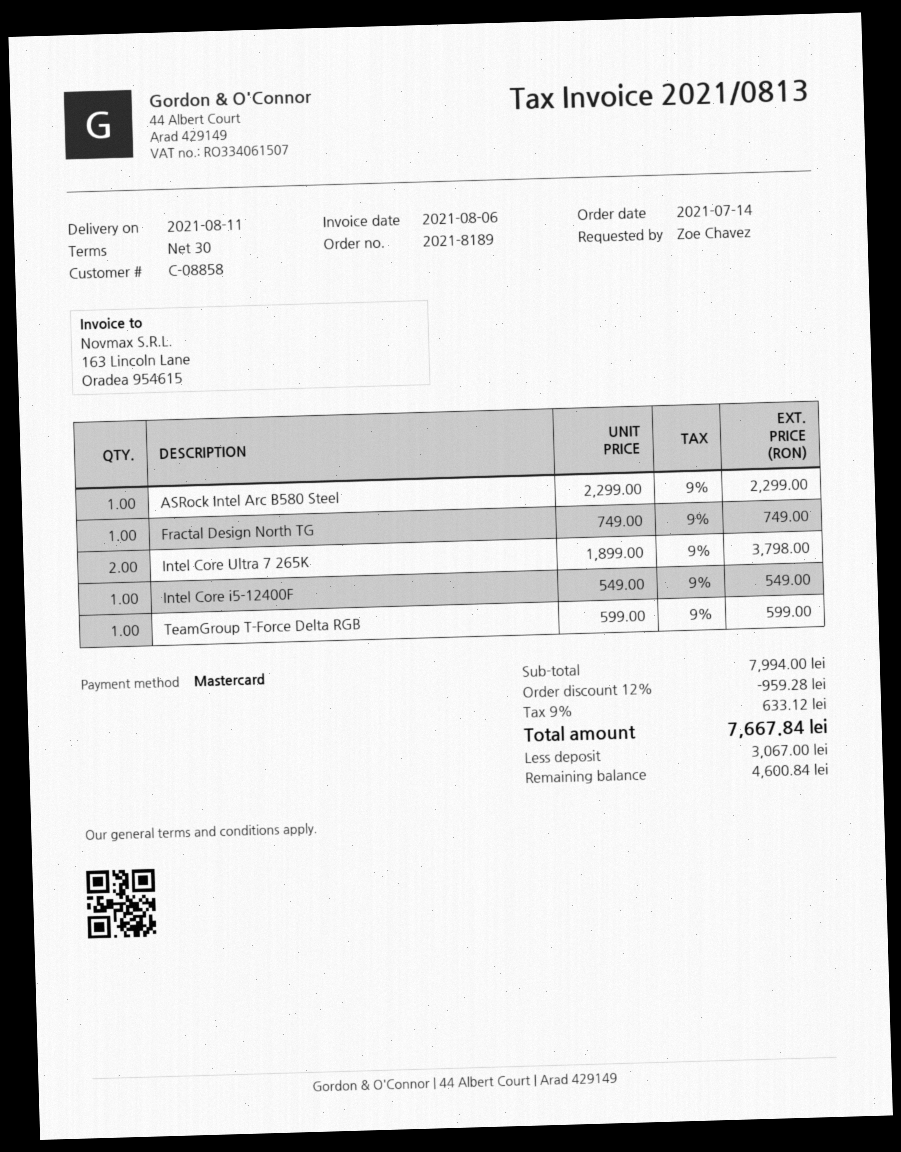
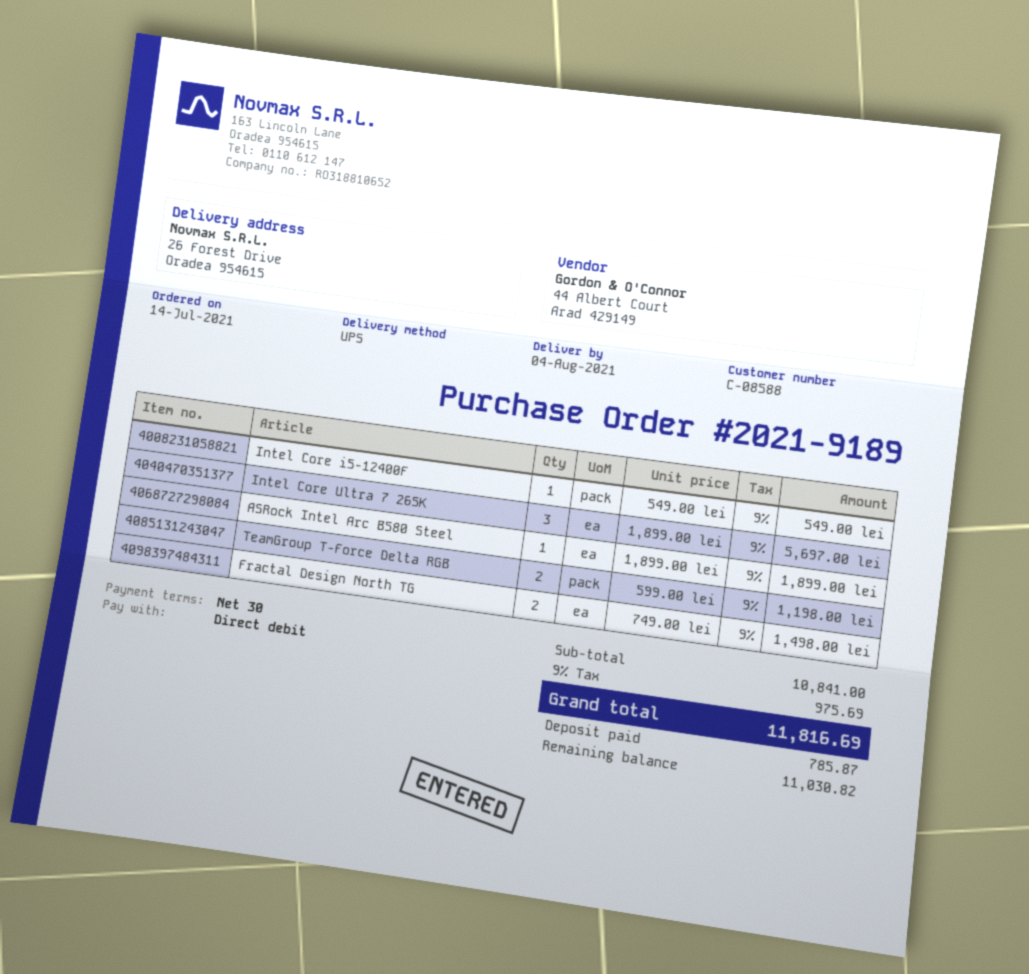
order number: 2021-8189 -> 2021-9189
delivery date: 2021-08-11 -> 2021-08-04
customer number: C-08858 -> C-08588
payment method: Mastercard -> direct debit
ASRock Intel Arc B580 Steel: 1 x 2299.00 = 2299.00 -> 1 x 1899.00 = 1899.00
Fractal Design North TG: 1 x 749.00 = 749.00 -> 2 x 749.00 = 1498.00
Intel Core Ultra 7 265K: 2 x 1899.00 = 3798.00 -> 3 x 1899.00 = 5697.00
TeamGroup T-Force Delta RGB: 1 x 599.00 = 599.00 -> 2 x 599.00 = 1198.00
subtotal: 7994.00 -> 10841.00
discount: 12% = 959.28 -> none
tax: 9% = 633.12 -> 9% = 975.69
total: 7667.84 -> 11816.69
deposit: 3067.00 -> 785.87
balance: 4600.84 -> 11030.82

